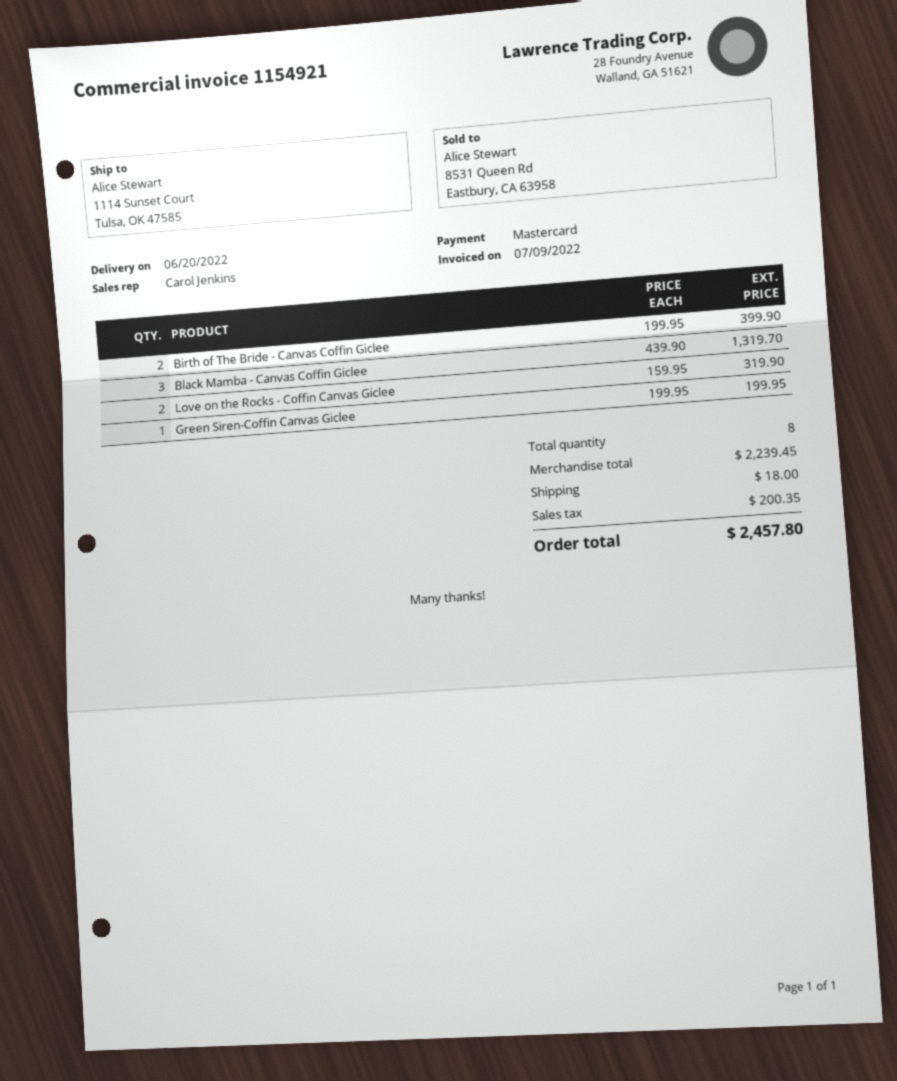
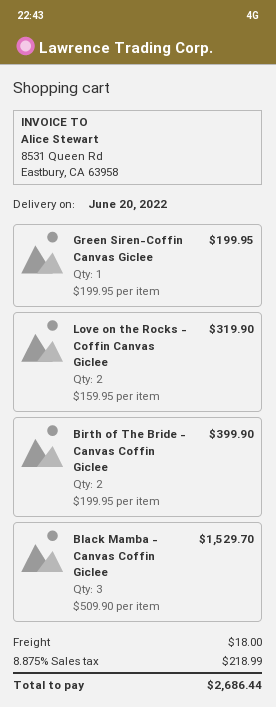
Black Mamba - Canvas Coffin Giclee: 3 x 439.90 = 1319.70 -> 3 x 509.90 = 1529.70
tax: 200.35 -> 218.99
total: 2457.80 -> 2686.44

